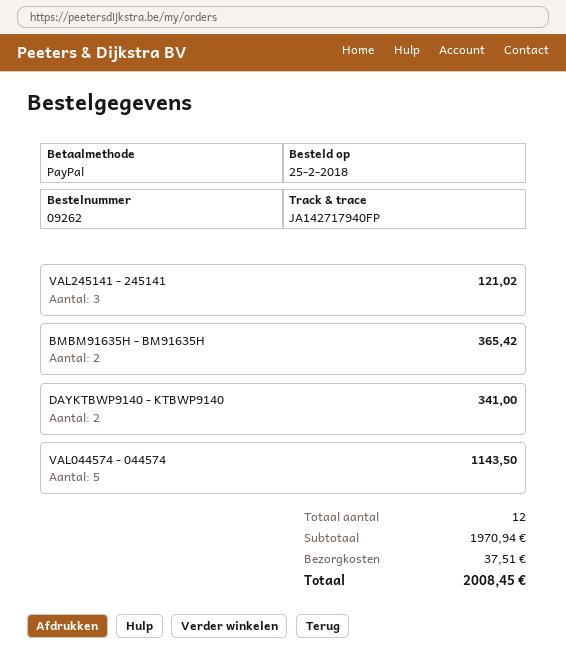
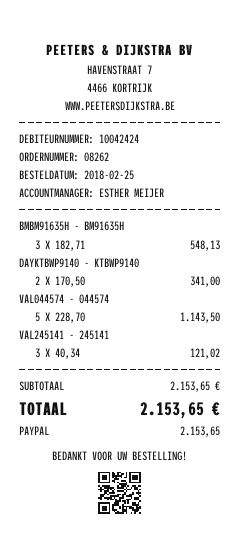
order number: 09262 -> 08262
BMBM91635H - BM91635H: 2 for 365.42 -> 3 for 548.13
subtotal: 1970.94 -> 2153.65
shipping: 37.51 -> none
total: 2008.45 -> 2153.65

